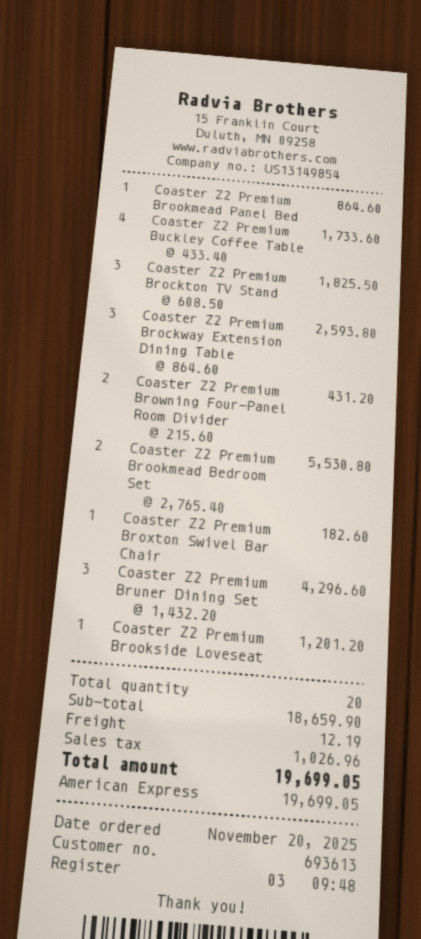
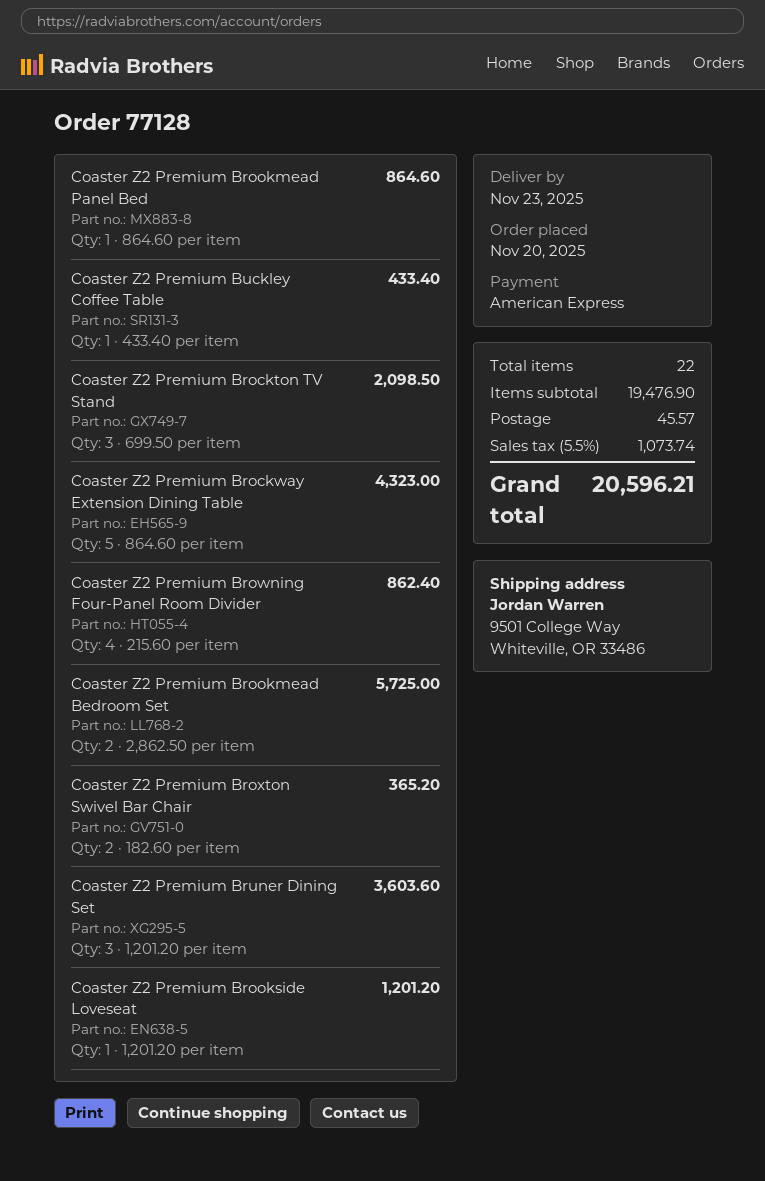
Coaster Z2 Premium Buckley Coffee Table: 4 x 433.40 = 1733.60 -> 1 x 433.40 = 433.40
Coaster Z2 Premium Brockton TV Stand: 3 x 608.50 = 1825.50 -> 3 x 699.50 = 2098.50
Coaster Z2 Premium Brockway Extension Dining Table: 3 x 864.60 = 2593.80 -> 5 x 864.60 = 4323.00
Coaster Z2 Premium Browning Four-Panel Room Divider: 2 x 215.60 = 431.20 -> 4 x 215.60 = 862.40
Coaster Z2 Premium Brookmead Bedroom Set: 2 x 2765.40 = 5530.80 -> 2 x 2862.50 = 5725.00
Coaster Z2 Premium Broxton Swivel Bar Chair: 1 x 182.60 = 182.60 -> 2 x 182.60 = 365.20
Coaster Z2 Premium Bruner Dining Set: 3 x 1432.20 = 4296.60 -> 3 x 1201.20 = 3603.60
total quantity: 20 -> 22
subtotal: 18659.90 -> 19476.90
shipping: 12.19 -> 45.57
tax: 1026.96 -> 1073.74
total: 19699.05 -> 20596.21

